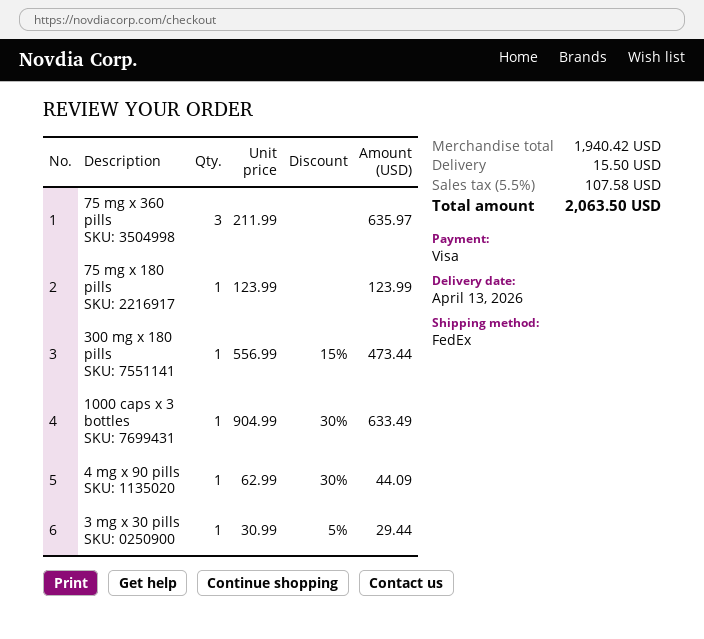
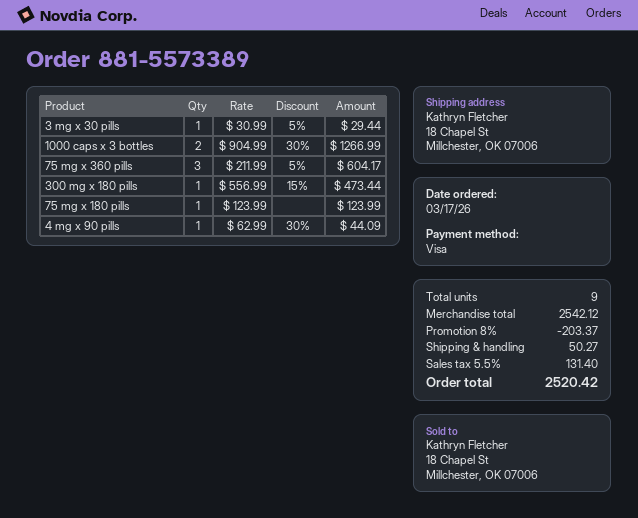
75 mg x 360 pills: 3 x 211.99 = 635.97 -> 3 x 211.99 - 5% = 604.17
1000 caps x 3 bottles: 1 x 904.99 - 30% = 633.49 -> 2 x 904.99 - 30% = 1266.99
subtotal: 1940.42 -> 2542.12
discount: none -> 8% = 203.37
shipping: 15.50 -> 50.27
tax: 5.5% = 107.58 -> 5.5% = 131.40
total: 2063.50 -> 2520.42

